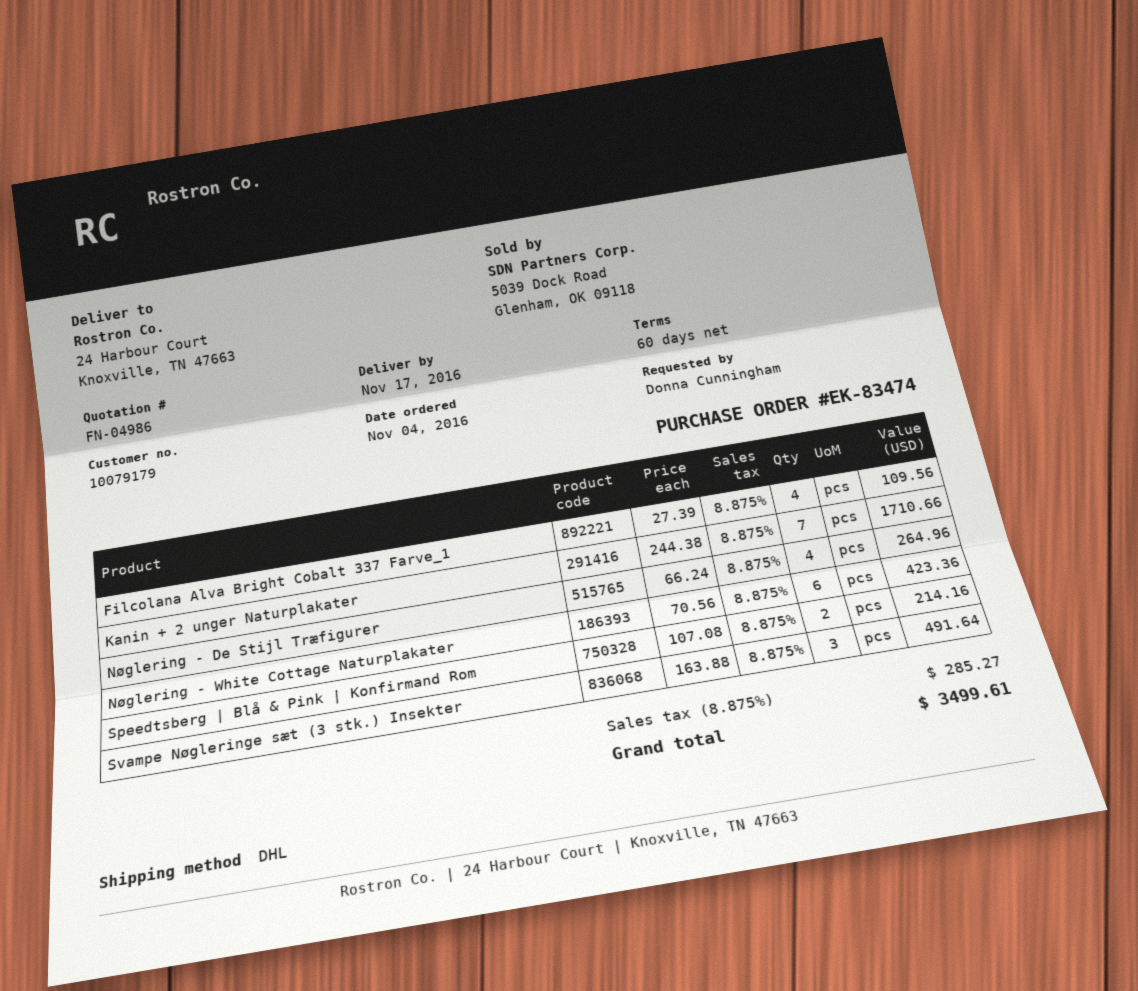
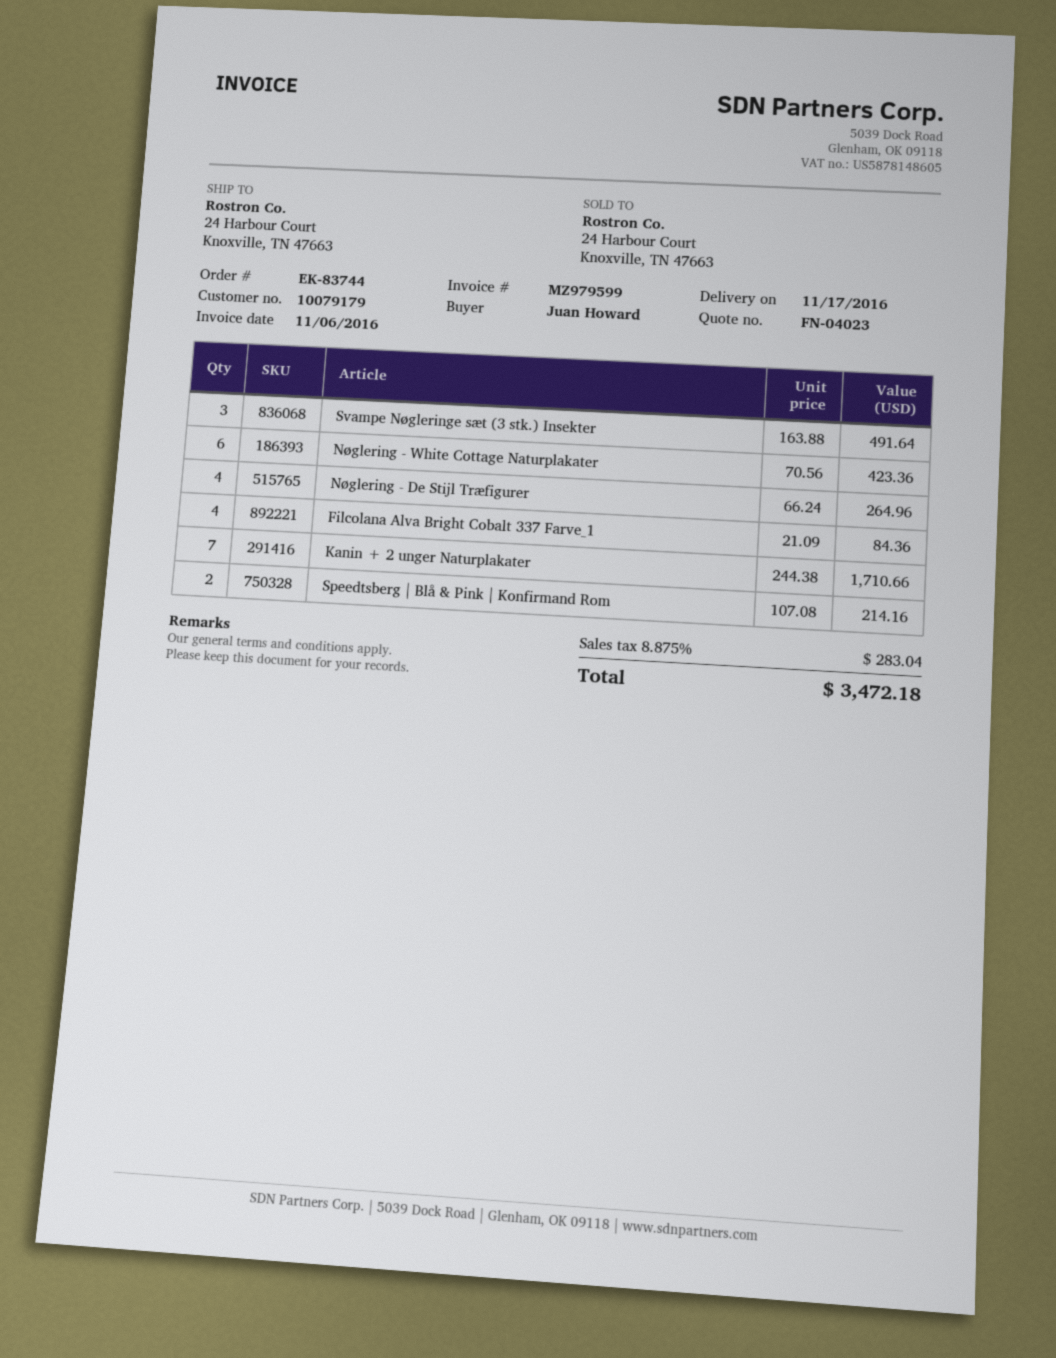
quote number: FN-04986 -> FN-04023
order number: EK-83474 -> EK-83744
ordered by: Donna Cunningham -> Juan Howard
Filcolana Alva Bright Cobalt 337 Farve_1: 4 x 27.39 = 109.56 -> 4 x 21.09 = 84.36
tax: 8.875% = 285.27 -> 8.875% = 283.04
total: 3499.61 -> 3472.18

